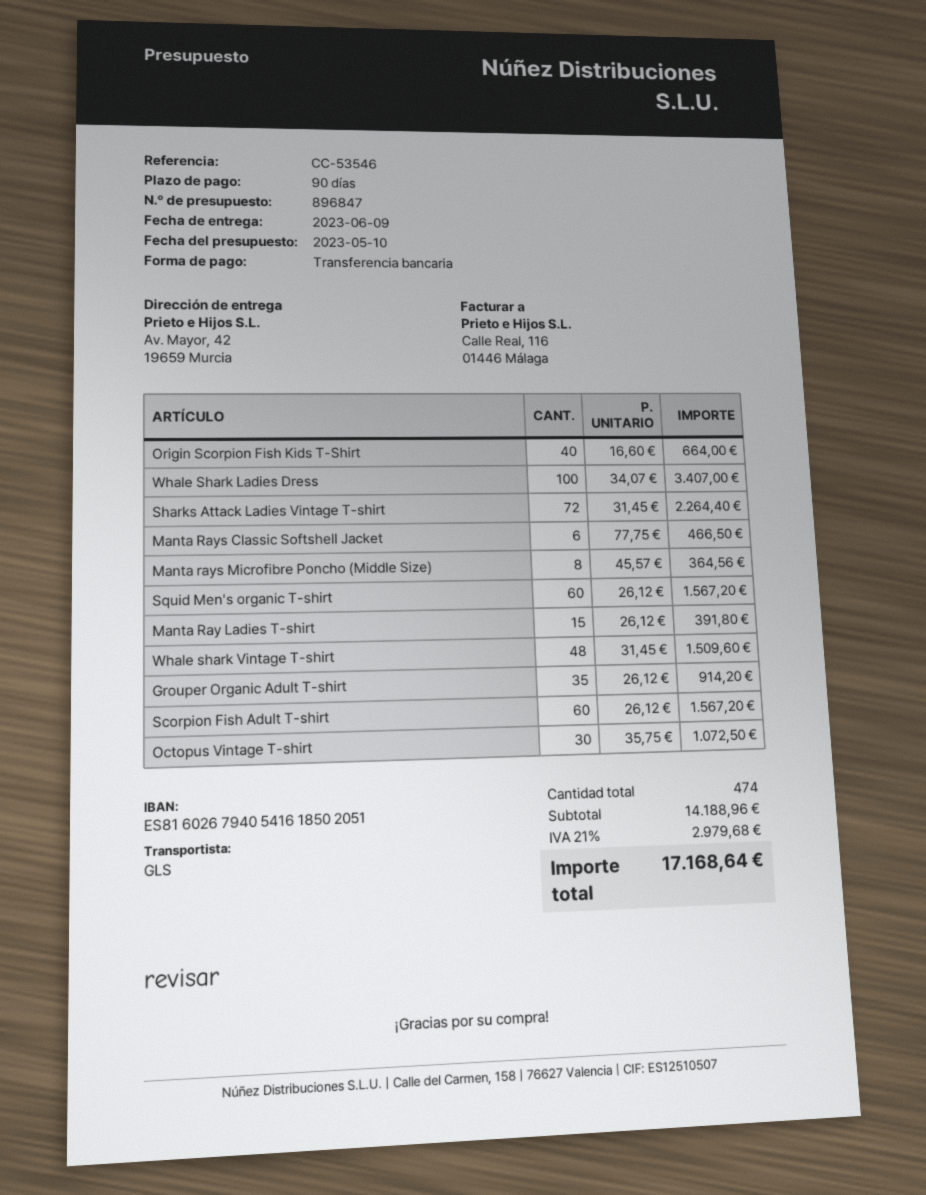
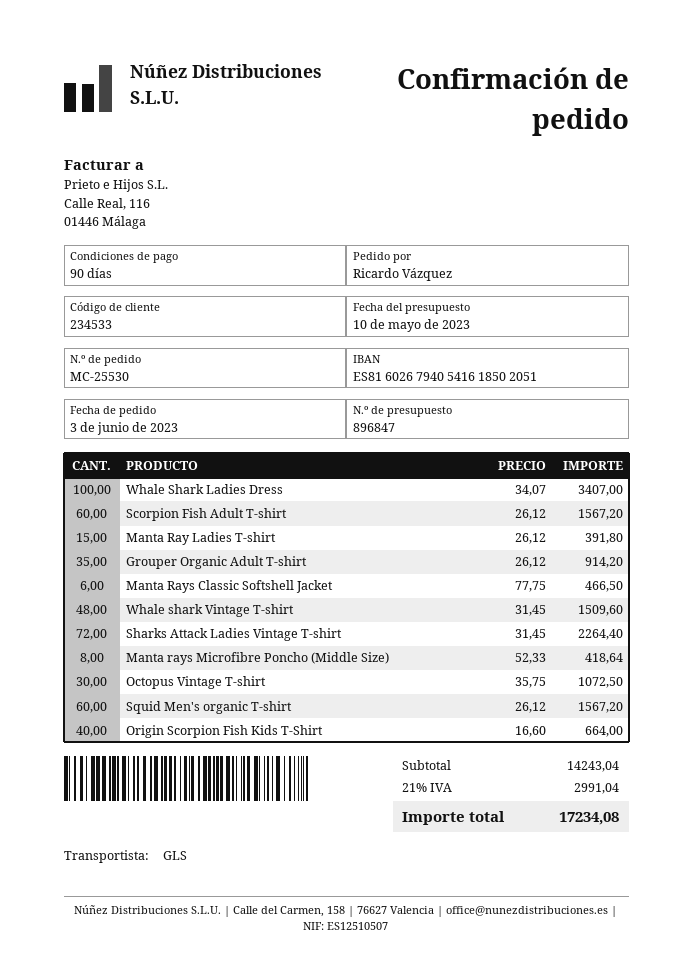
Manta rays Microfibre Poncho (Middle Size): 8 x 45.57 = 364.56 -> 8 x 52.33 = 418.64
subtotal: 14188.96 -> 14243.04
tax: 21% = 2979.68 -> 21% = 2991.04
total: 17168.64 -> 17234.08

